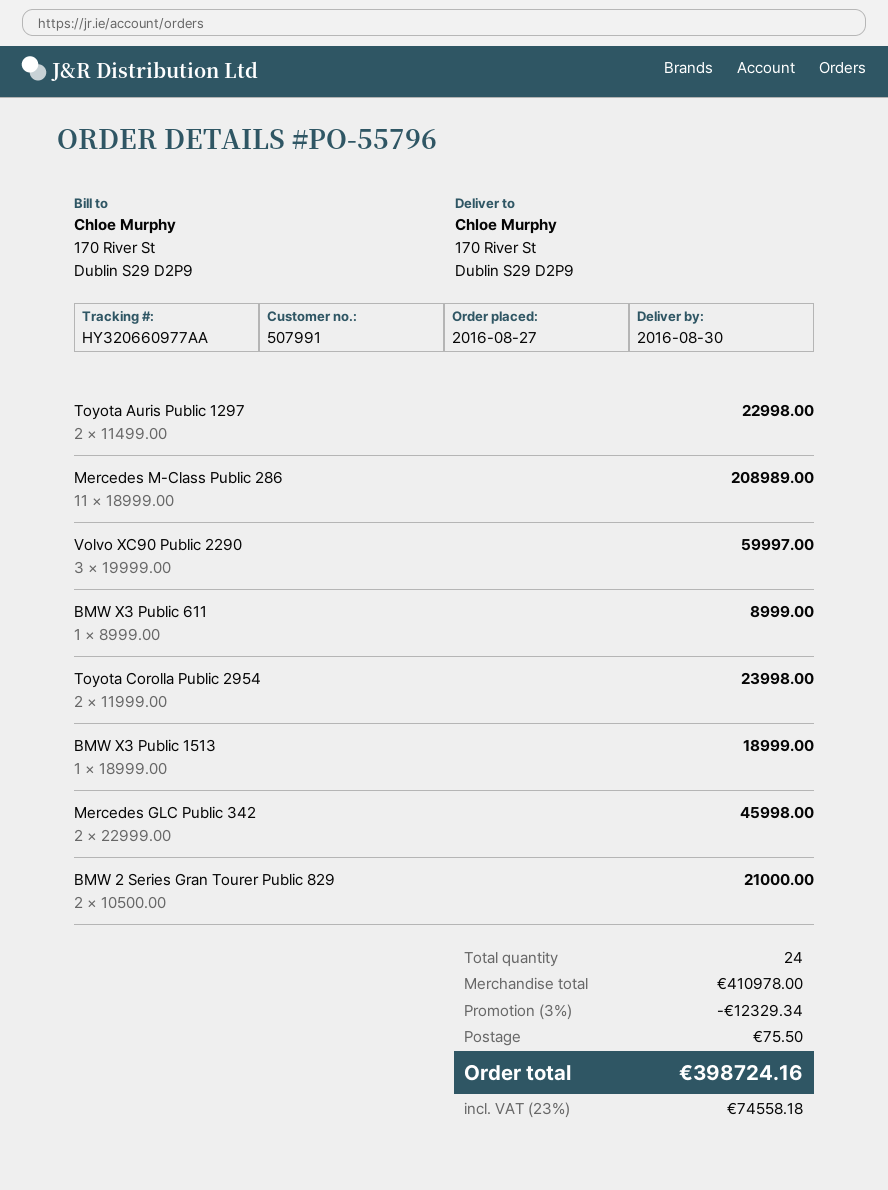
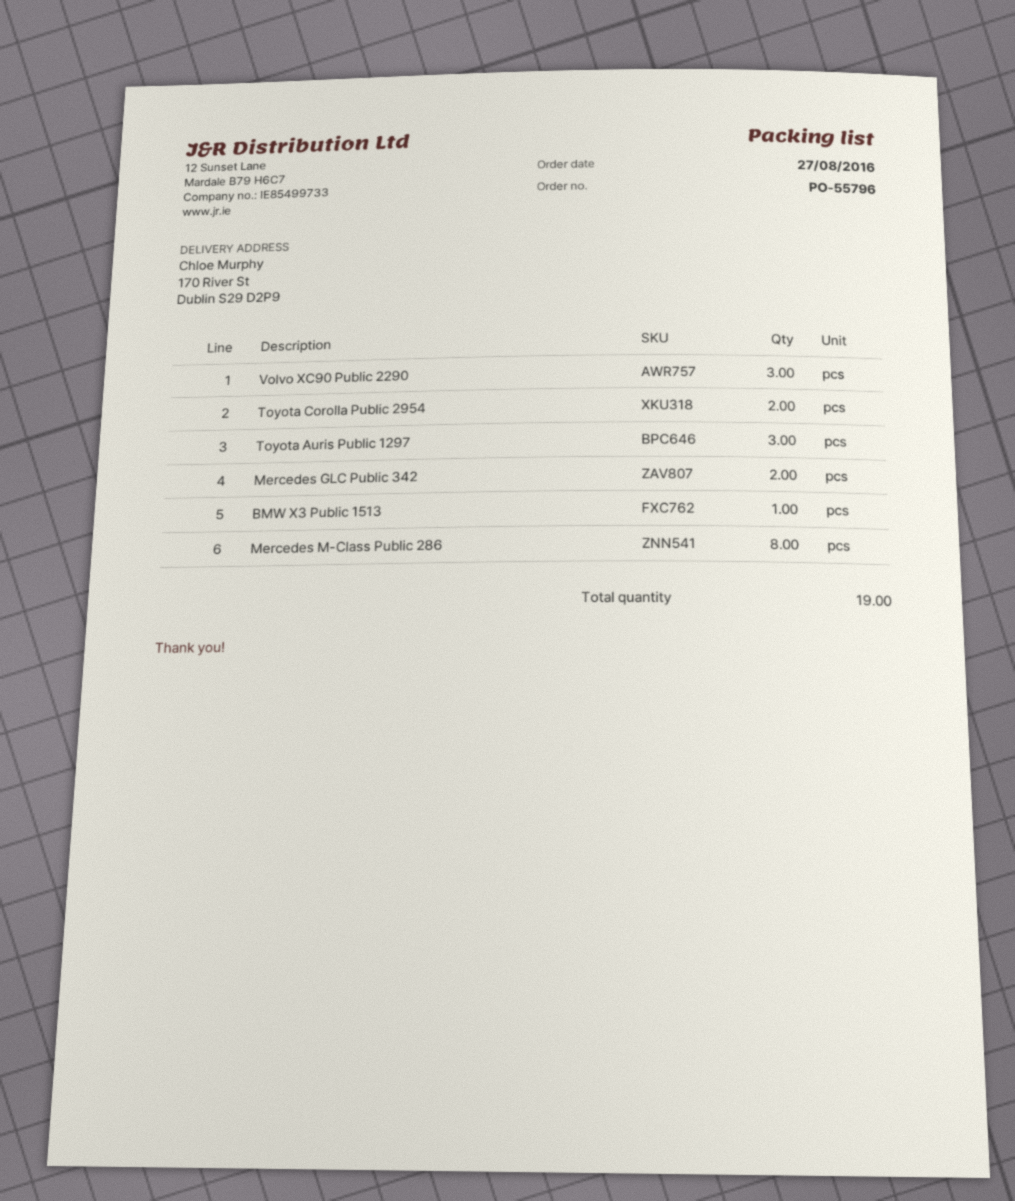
Toyota Auris Public 1297: 2 -> 3
Mercedes M-Class Public 286: 11 -> 8
BMW X3 Public 611: 1 -> none
BMW 2 Series Gran Tourer Public 829: 2 -> none
total quantity: 24 -> 19

